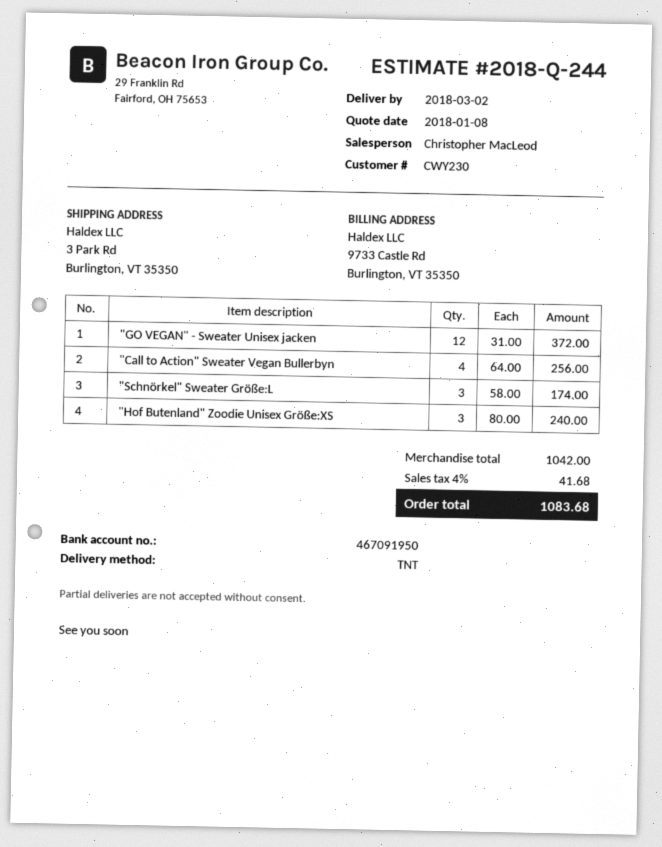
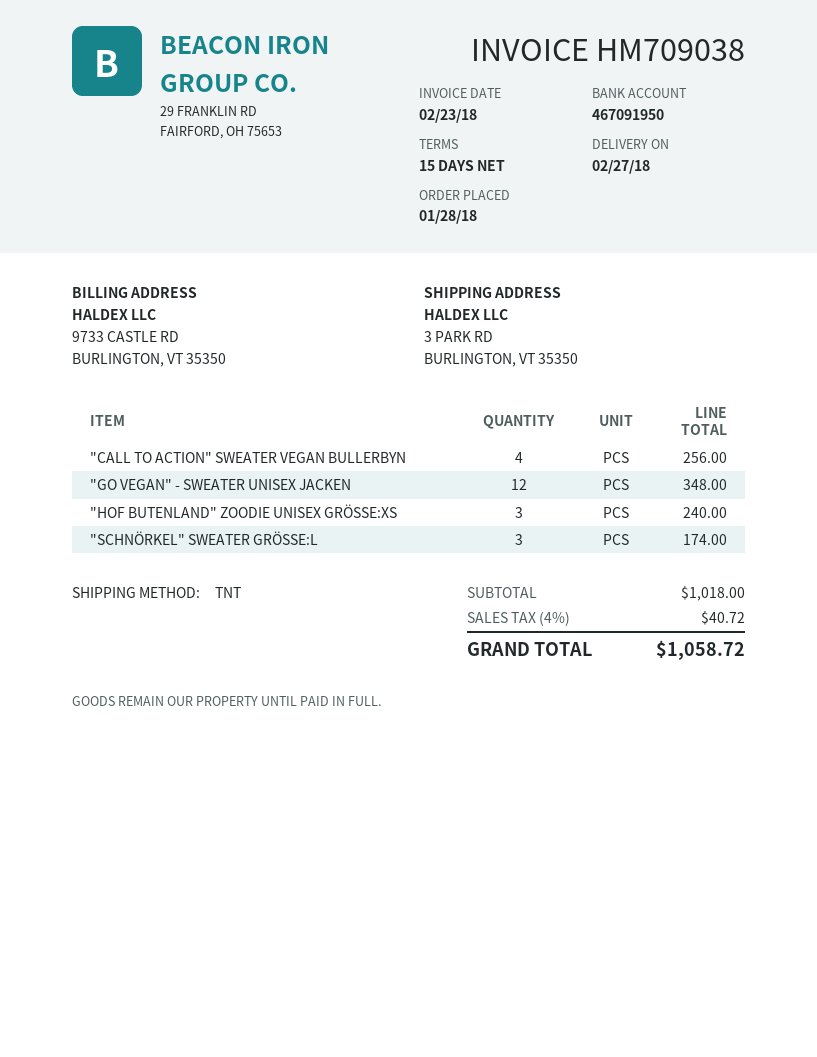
delivery date: 2018-03-02 -> 2018-02-27
"GO VEGAN" - Sweater Unisex jacken: 12 for 372.00 -> 12 for 348.00
subtotal: 1042.00 -> 1018.00
tax: 4% = 41.68 -> 4% = 40.72
total: 1083.68 -> 1058.72

